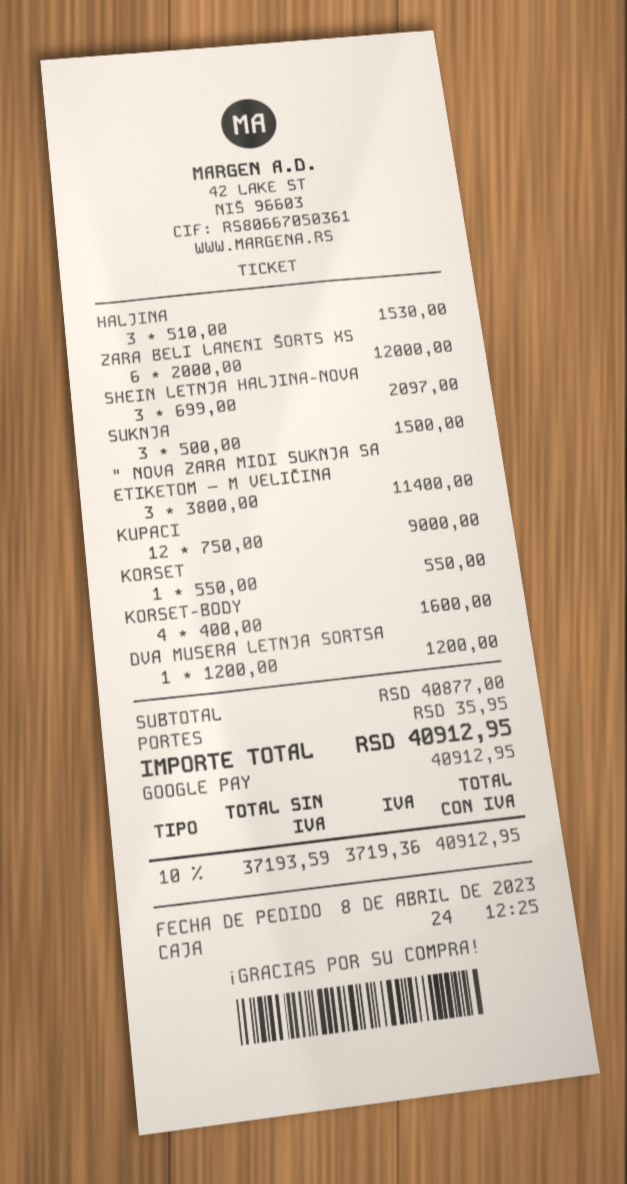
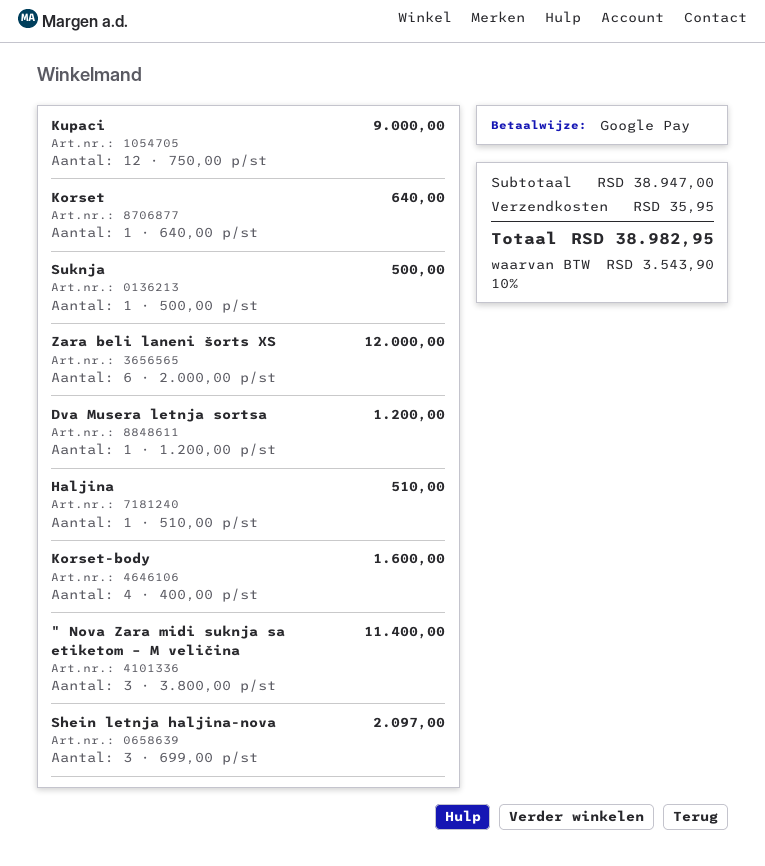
HALJINA: 3 x 510.00 = 1530.00 -> 1 x 510.00 = 510.00
SUKNJA: 3 x 500.00 = 1500.00 -> 1 x 500.00 = 500.00
KORSET: 1 x 550.00 = 550.00 -> 1 x 640.00 = 640.00
subtotal: 40877.00 -> 38947.00
tax: 10% = 3719.36 -> 10% = 3543.90
total: 40912.95 -> 38982.95

